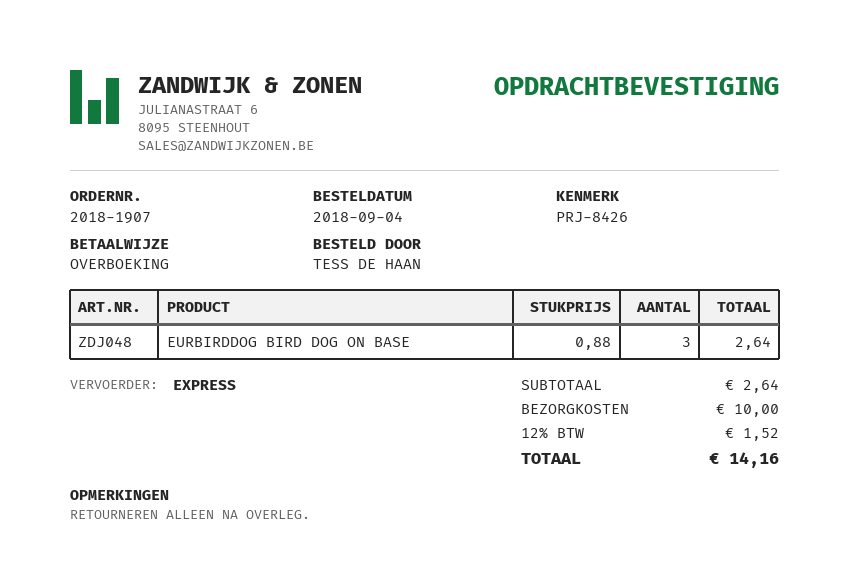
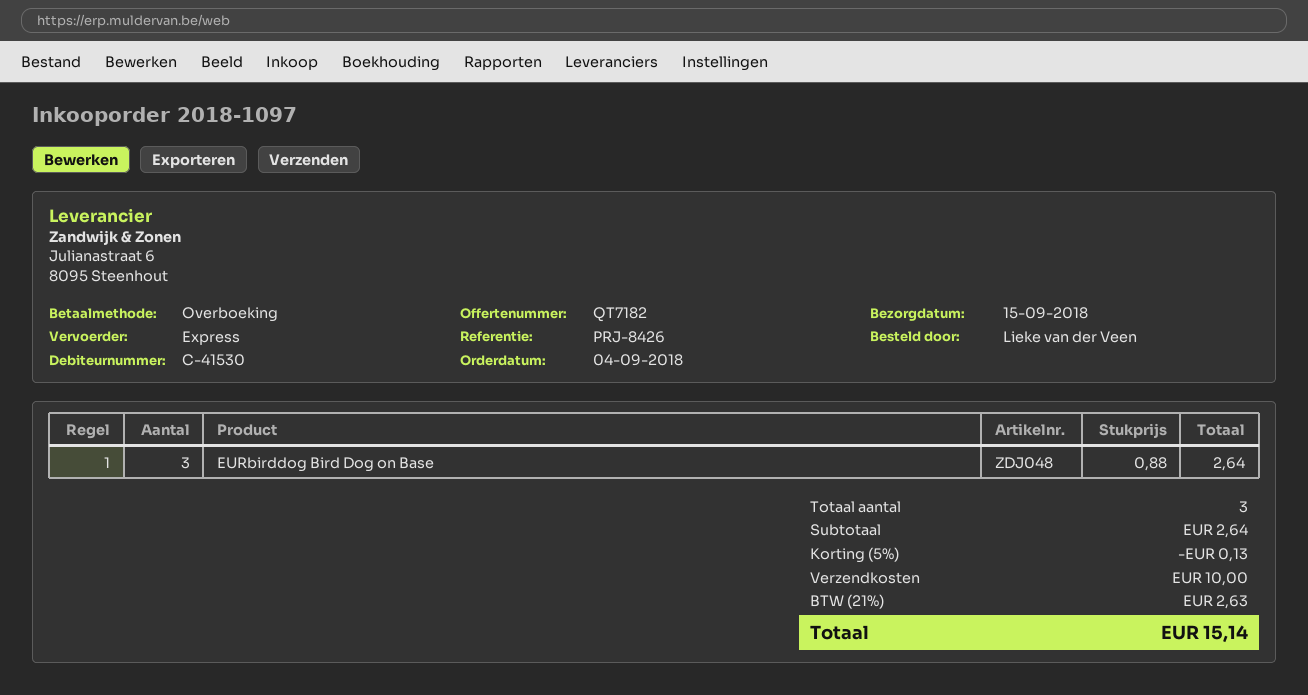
order number: 2018-1907 -> 2018-1097
ordered by: TESS DE HAAN -> Lieke van der Veen
discount: none -> 5% = 0.13
tax: 12% = 1.52 -> 21% = 2.63
total: 14.16 -> 15.14

